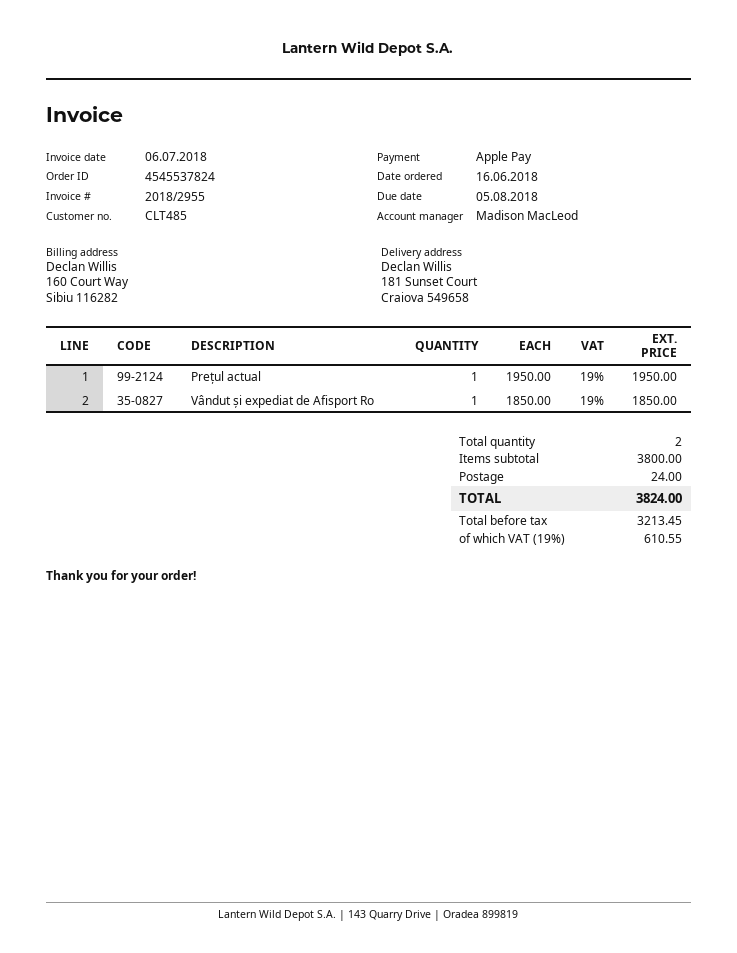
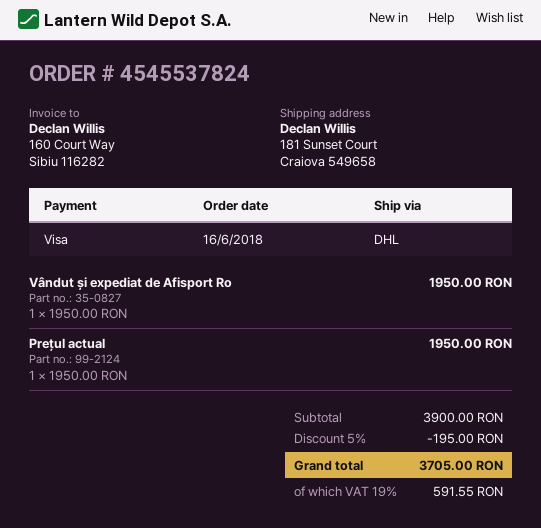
payment method: Apple Pay -> Visa
Vândut și expediat de Afisport Ro: 1 x 1850.00 = 1850.00 -> 1 x 1950.00 = 1950.00
subtotal: 3800.00 -> 3900.00
discount: none -> 5% = 195.00
shipping: 24.00 -> none
tax: 19% = 610.55 -> 19% = 591.55
total: 3824.00 -> 3705.00

